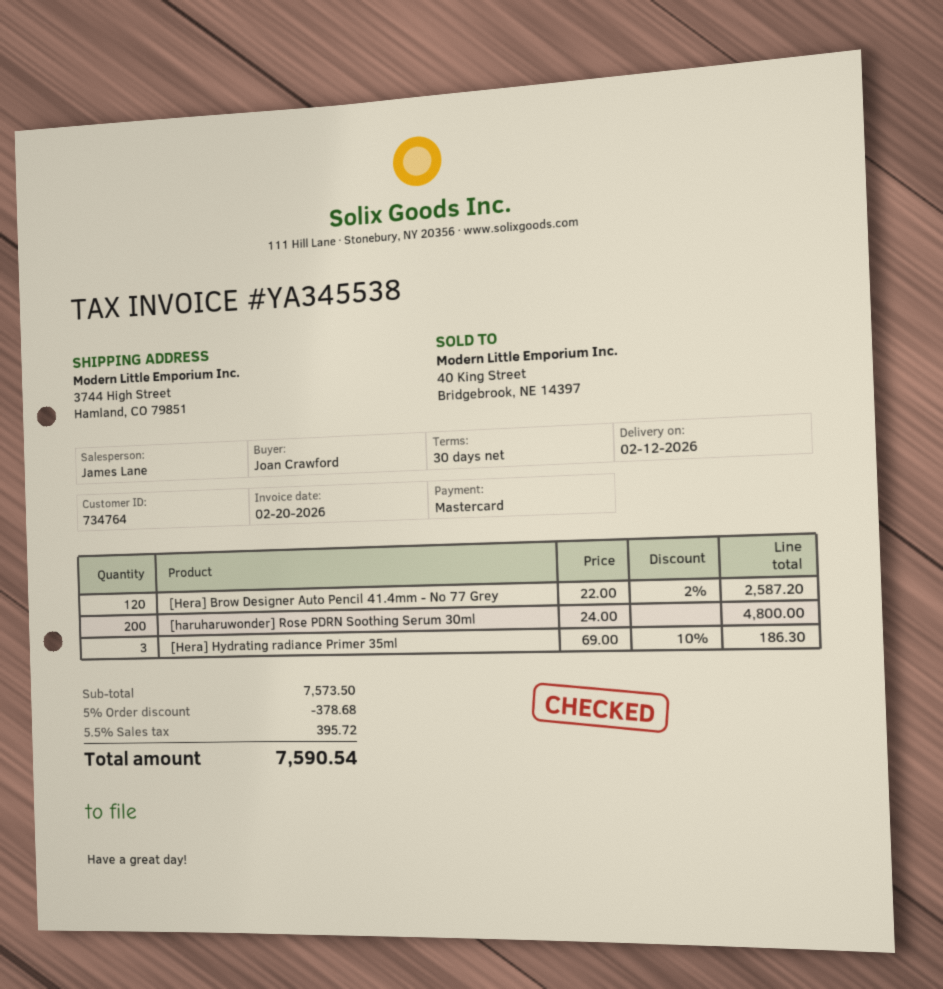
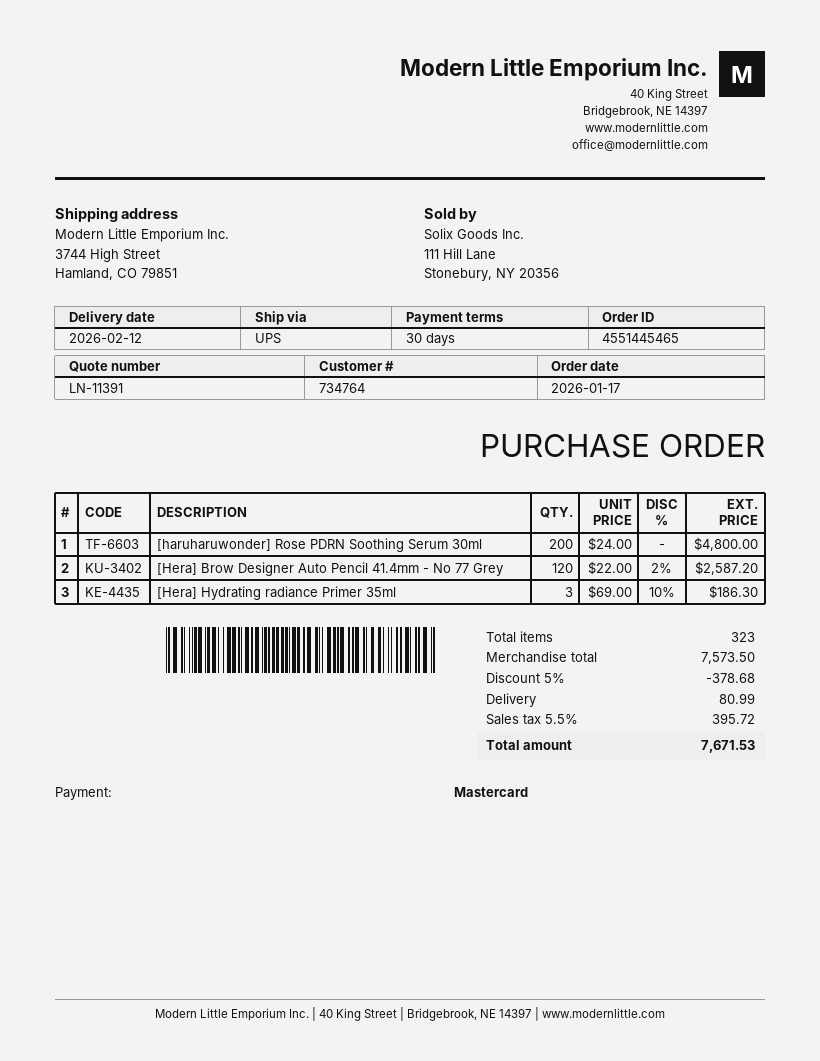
shipping: none -> 80.99
total: 7590.54 -> 7671.53

